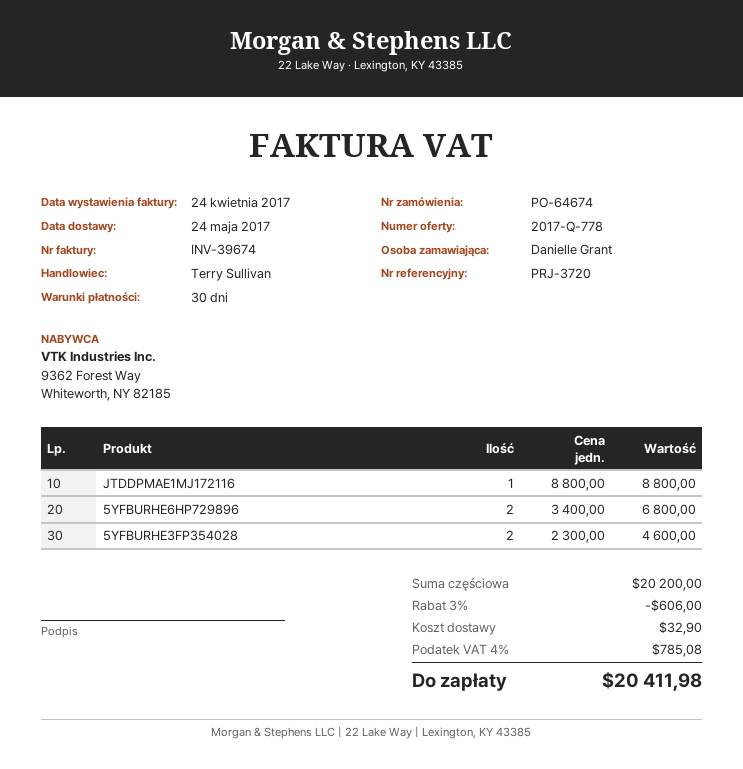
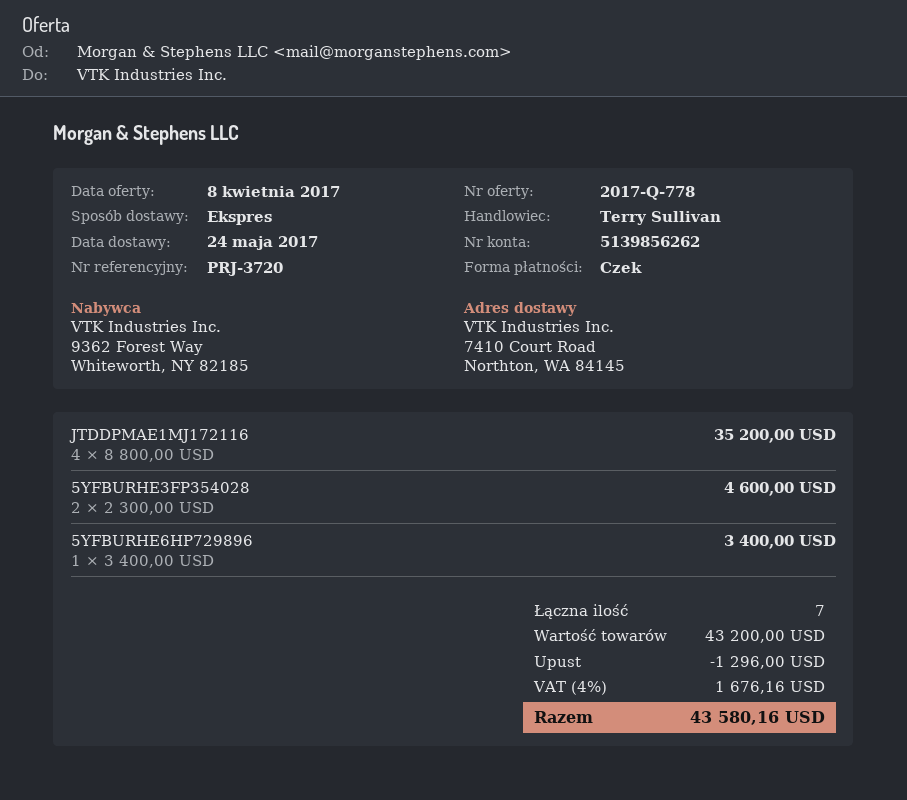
JTDDPMAE1MJ172116: 1 x 8800.00 = 8800.00 -> 4 x 8800.00 = 35200.00
5YFBURHE6HP729896: 2 x 3400.00 = 6800.00 -> 1 x 3400.00 = 3400.00
subtotal: 20200.00 -> 43200.00
discount: 606.00 -> 1296.00
shipping: 32.90 -> none
tax: 4% = 785.08 -> 4% = 1676.16
total: 20411.98 -> 43580.16

